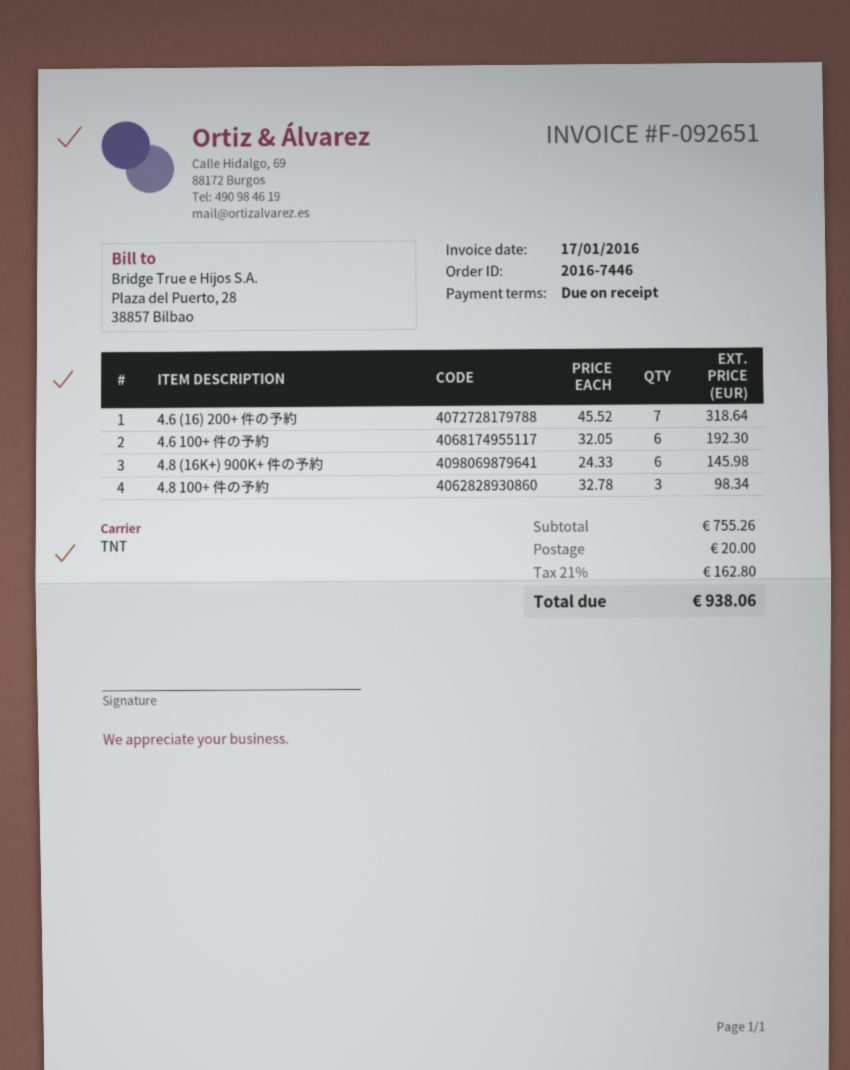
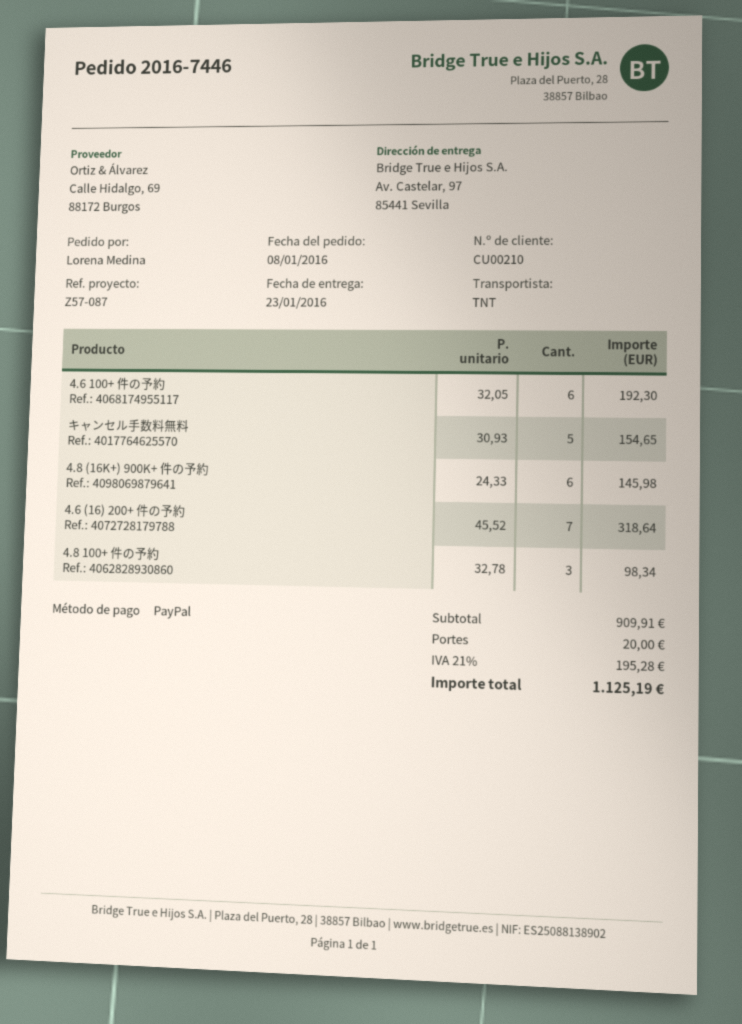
キャンセル手数料無料: none -> 5 x 30.93 = 154.65
subtotal: 755.26 -> 909.91
tax: 21% = 162.80 -> 21% = 195.28
total: 938.06 -> 1125.19

